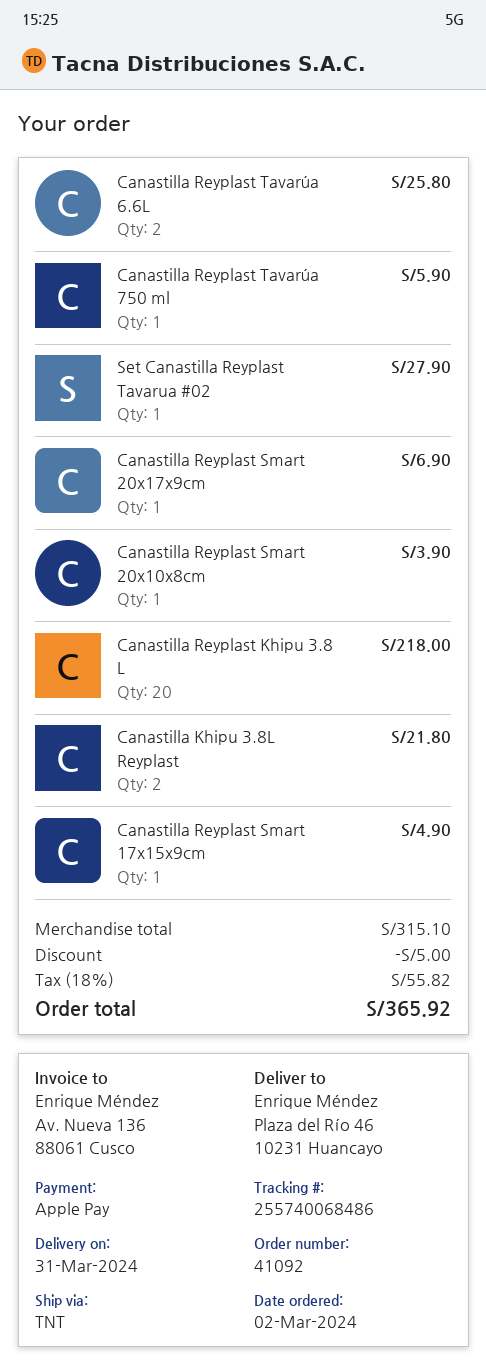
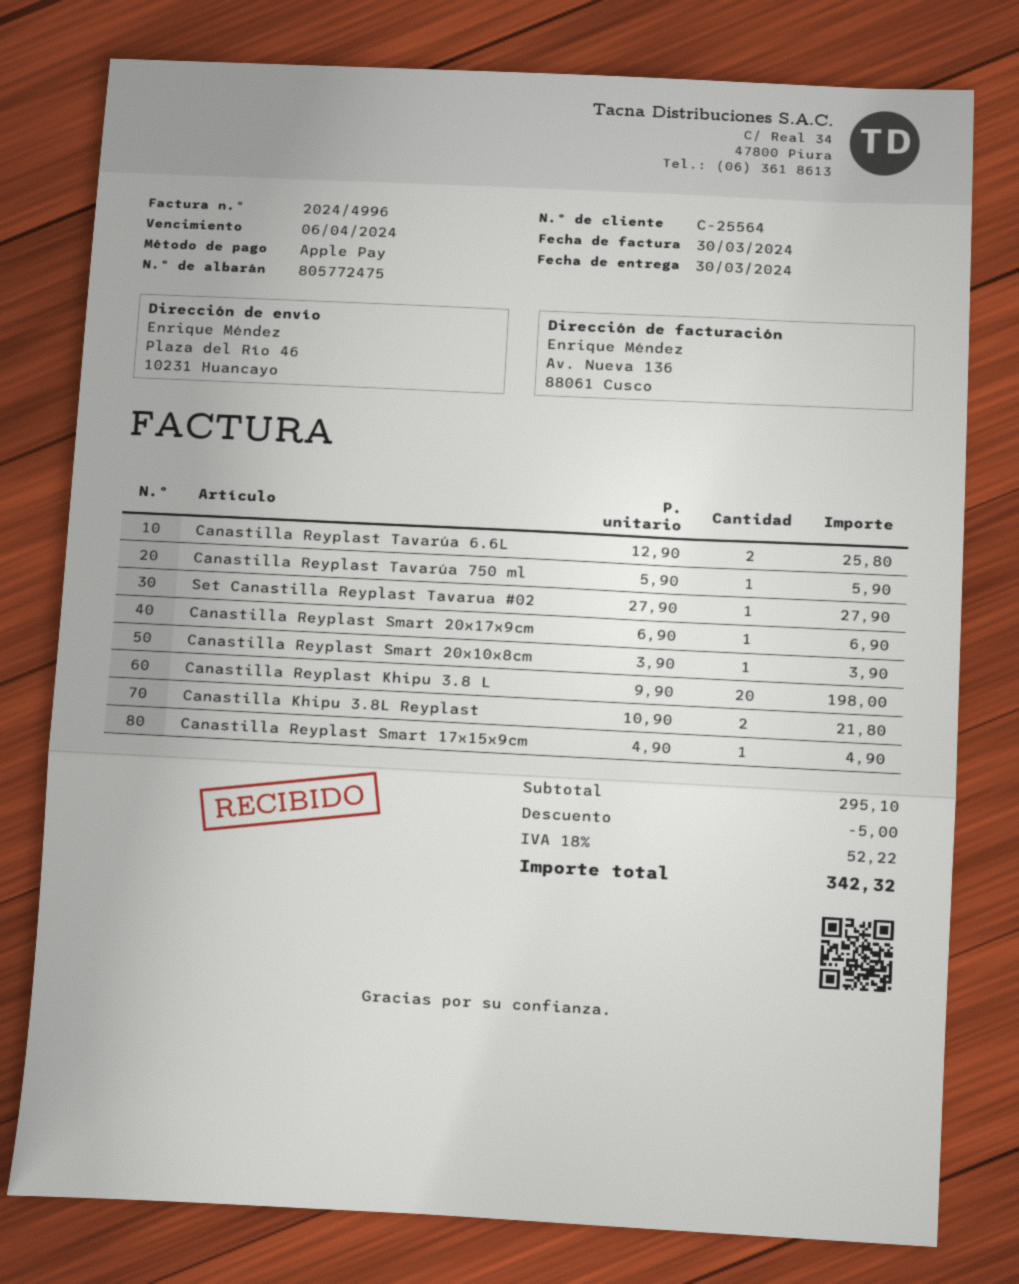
delivery date: 2024-03-31 -> 2024-03-30
Canastilla Reyplast Khipu 3.8 L: 20 for 218.00 -> 20 for 198.00
subtotal: 315.10 -> 295.10
tax: 18% = 55.82 -> 18% = 52.22
total: 365.92 -> 342.32

